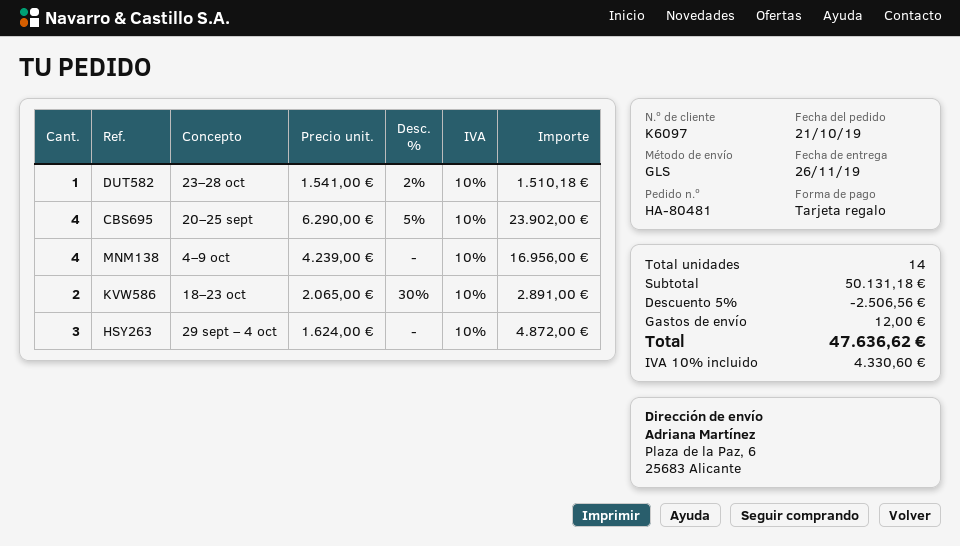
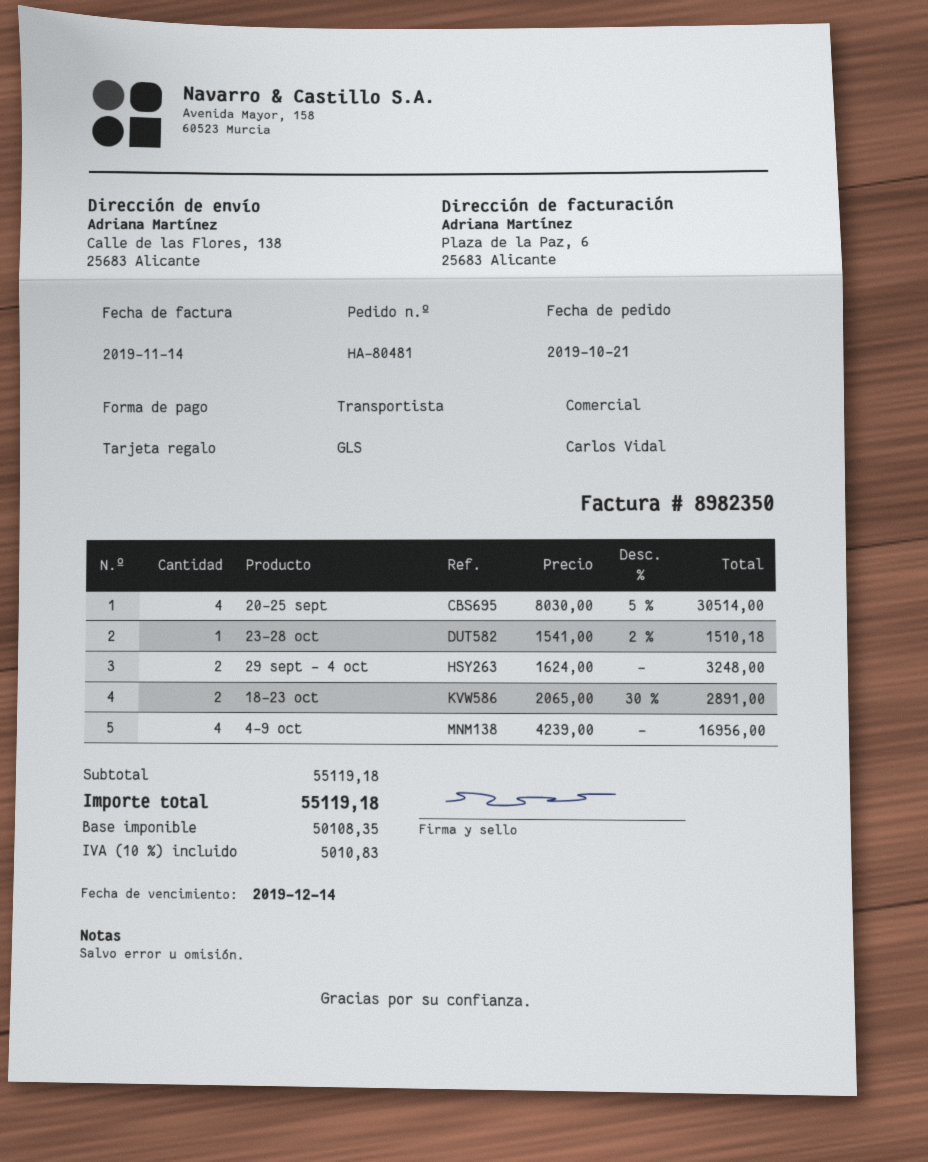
ship to: Plaza de la Paz, 6, 25683 Alicante -> Calle de las Flores, 138, 25683 Alicante
20–25 sept: 4 x 6290.00 - 5% = 23902.00 -> 4 x 8030.00 - 5% = 30514.00
29 sept – 4 oct: 3 x 1624.00 = 4872.00 -> 2 x 1624.00 = 3248.00
subtotal: 50131.18 -> 55119.18
discount: 5% = 2506.56 -> none
shipping: 12.00 -> none
tax: 10% = 4330.60 -> 10% = 5010.83
total: 47636.62 -> 55119.18

